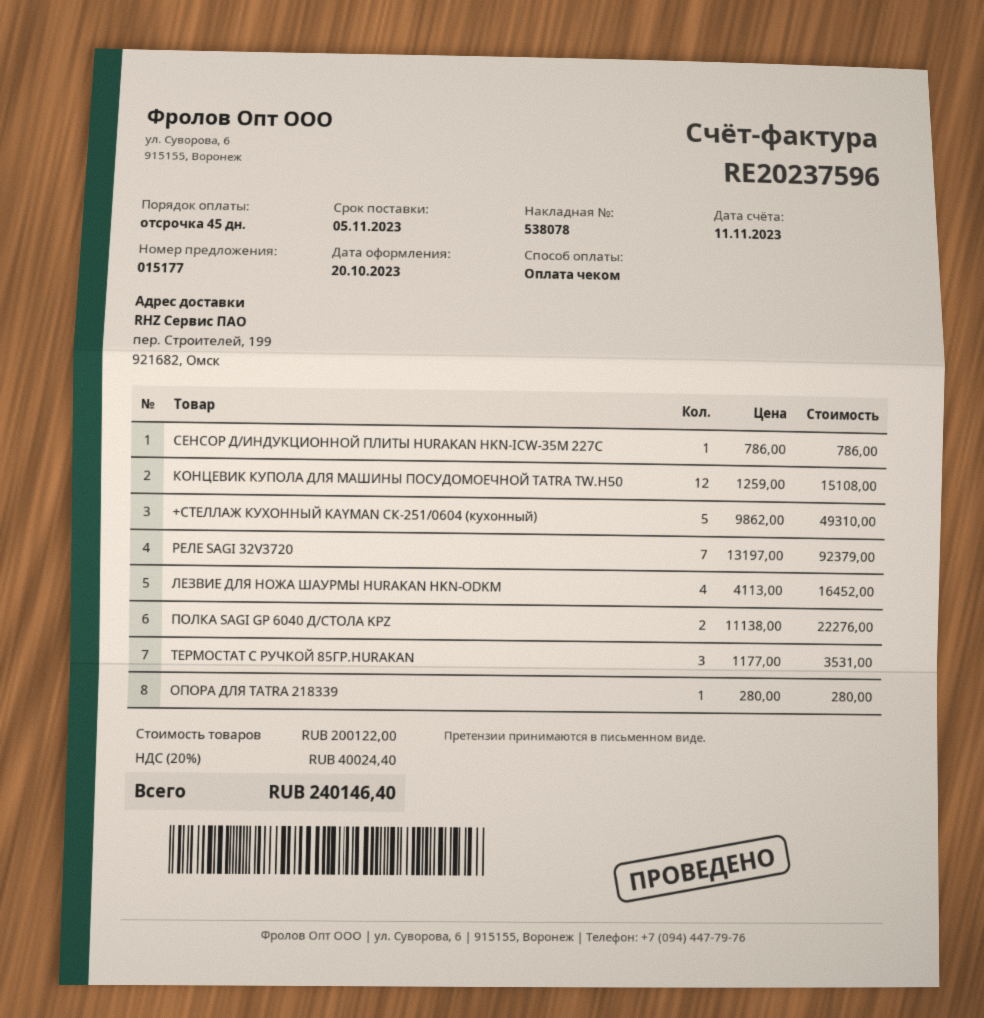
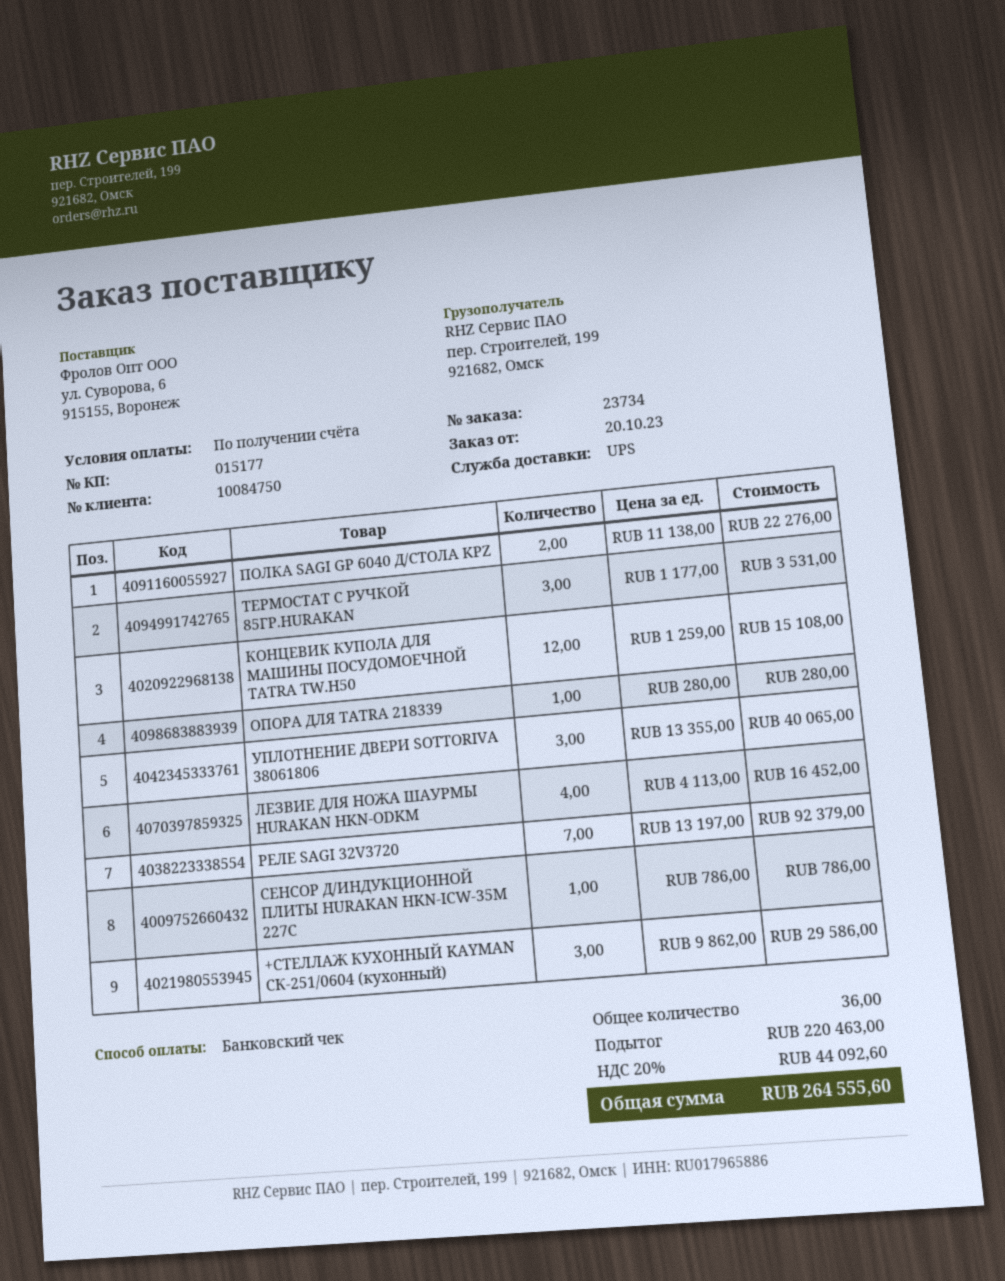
payment terms: 45 days -> on receipt
+СТЕЛЛАЖ КУХОННЫЙ KAYMAN СК-251/0604 (кухонный): 5 x 9862.00 = 49310.00 -> 3 x 9862.00 = 29586.00
УПЛОТНЕНИЕ ДВЕРИ SOTTORIVA 38061806: none -> 3 x 13355.00 = 40065.00
subtotal: 200122.00 -> 220463.00
tax: 20% = 40024.40 -> 20% = 44092.60
total: 240146.40 -> 264555.60

